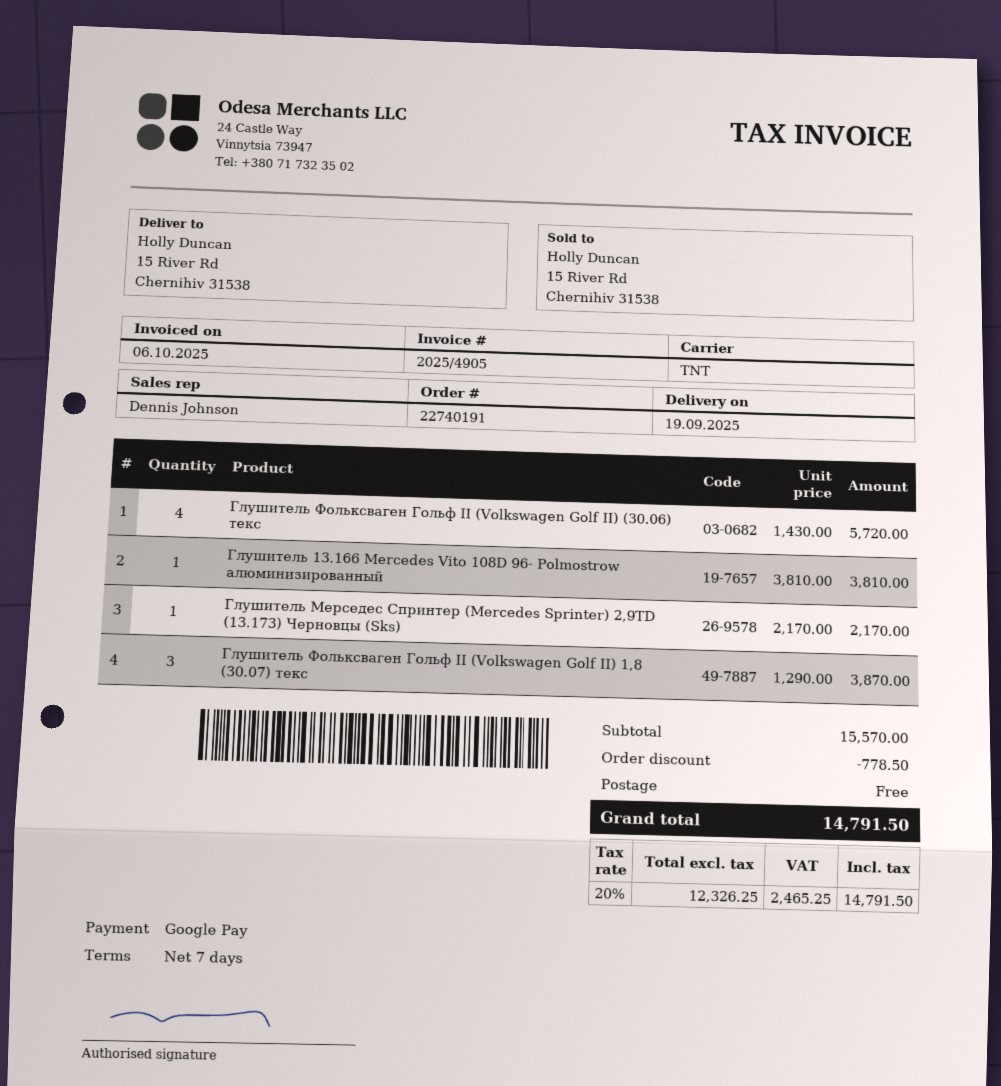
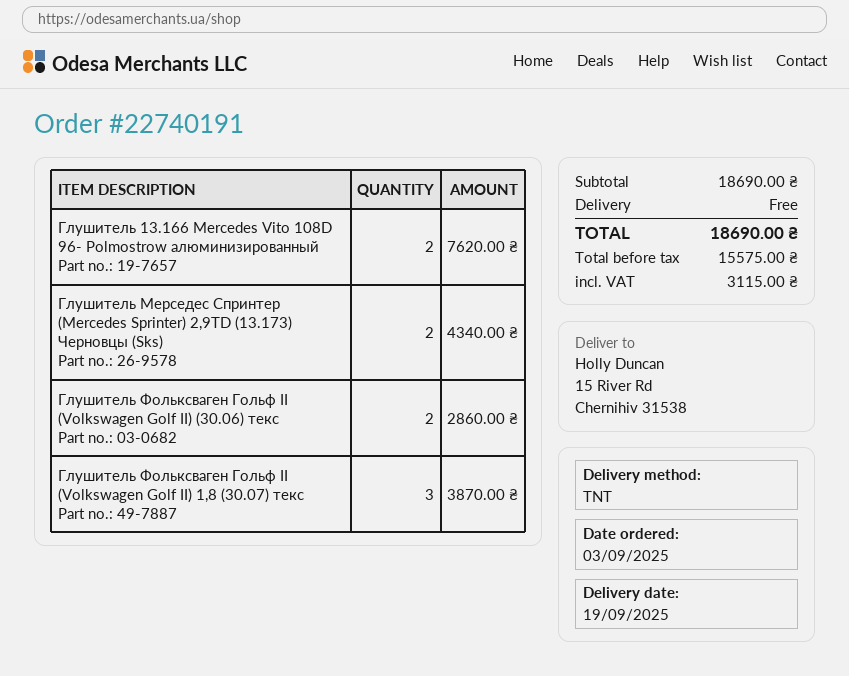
Глушитель Фольксваген Гольф II (Volkswagen Golf II) (30.06) текс: 4 for 5720.00 -> 2 for 2860.00
Глушитель 13.166 Mercedes Vito 108D 96- Polmostrow алюминизированный: 1 for 3810.00 -> 2 for 7620.00
Глушитель Мерседес Спринтер (Mercedes Sprinter) 2,9TD (13.173) Черновцы (Sks): 1 for 2170.00 -> 2 for 4340.00
subtotal: 15570.00 -> 18690.00
discount: 778.50 -> none
net: 12326.25 -> 15575.00
tax: 2465.25 -> 3115.00
total: 14791.50 -> 18690.00

